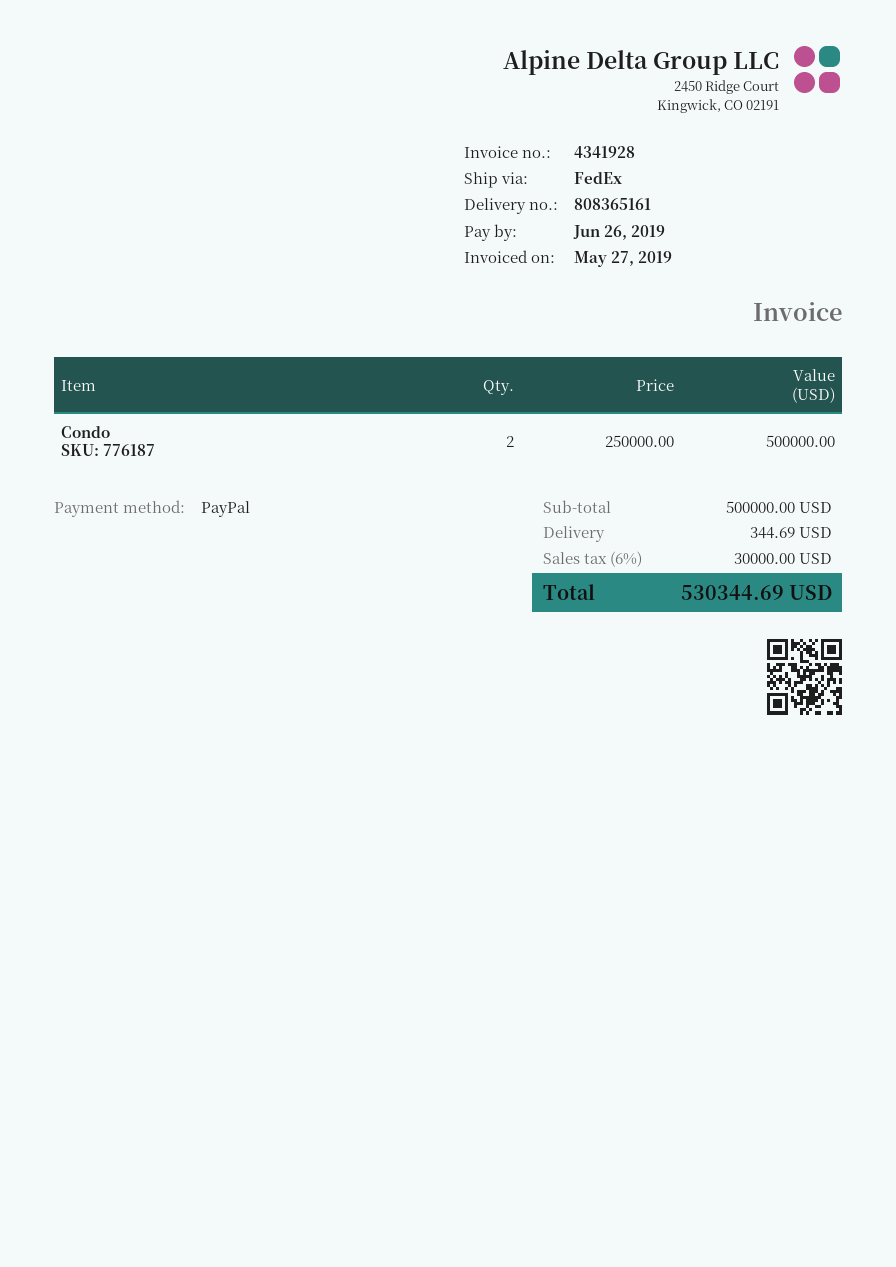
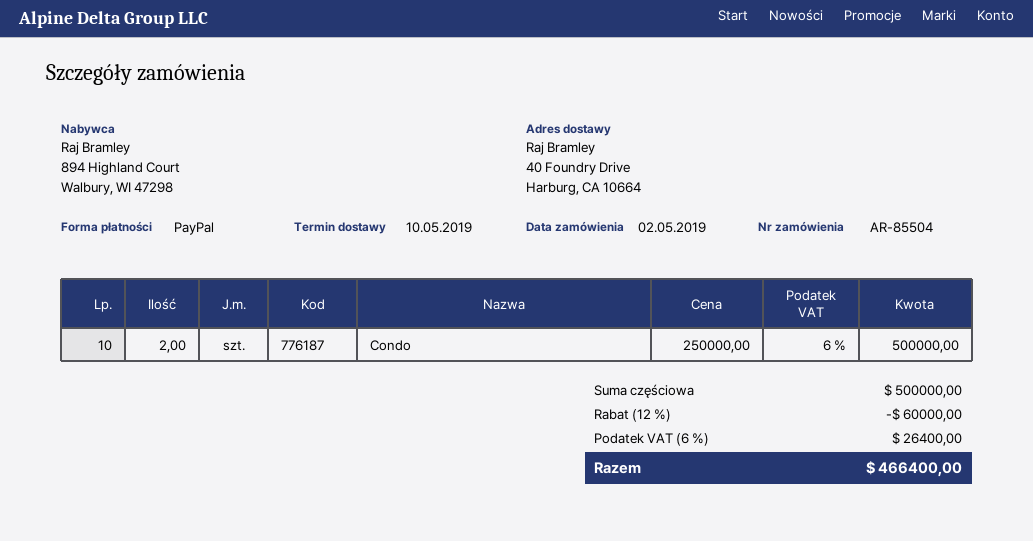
discount: none -> 12% = 60000.00
shipping: 344.69 -> none
tax: 6% = 30000.00 -> 6% = 26400.00
total: 530344.69 -> 466400.00

